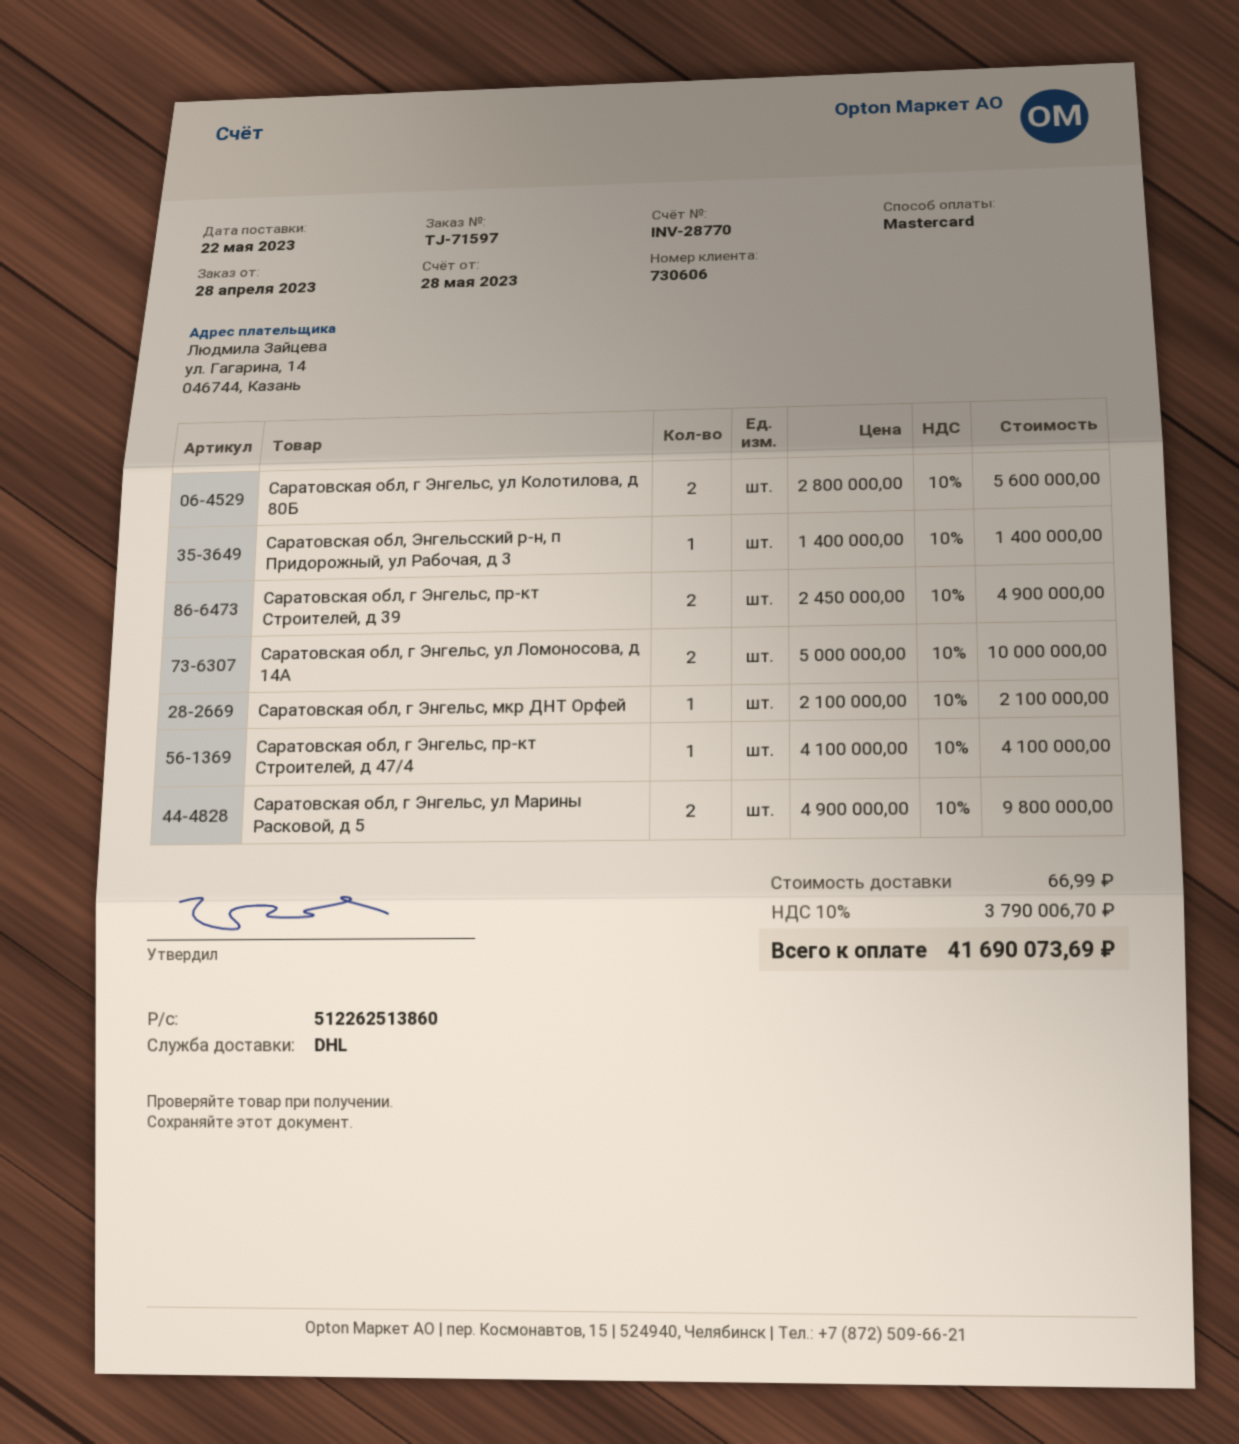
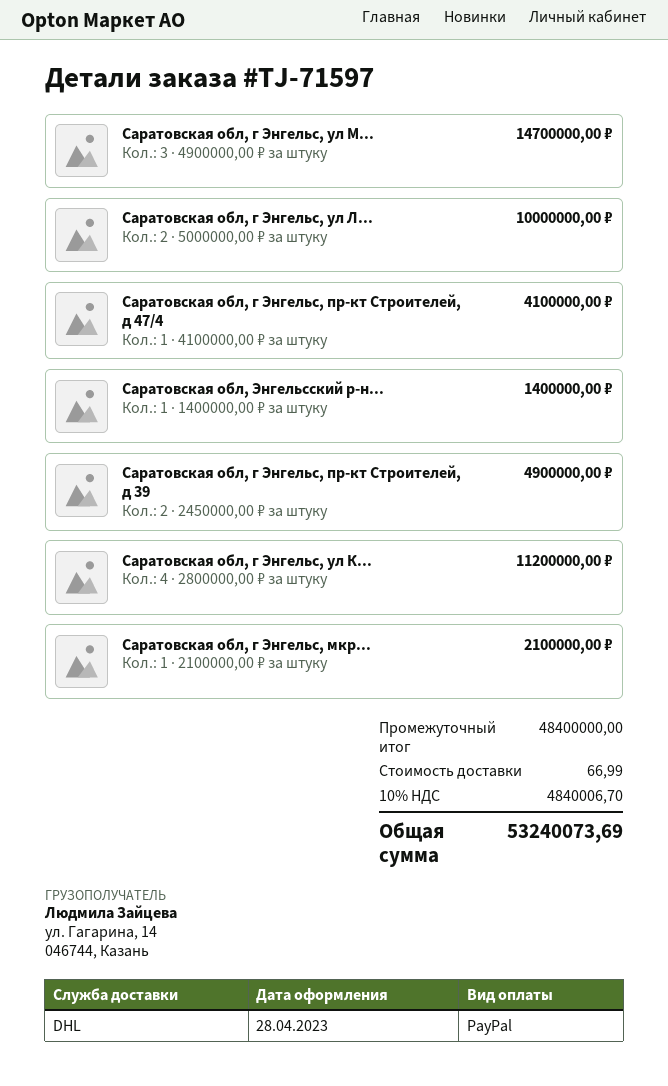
payment method: Mastercard -> PayPal
Саратовская обл, г Энгельс, ул Колотилова, д 80Б: 2 x 2800000.00 = 5600000.00 -> 4 x 2800000.00 = 11200000.00
Саратовская обл, г Энгельс, ул Марины Расковой, д 5: 2 x 4900000.00 = 9800000.00 -> 3 x 4900000.00 = 14700000.00
tax: 10% = 3790006.70 -> 10% = 4840006.70
total: 41690073.69 -> 53240073.69

